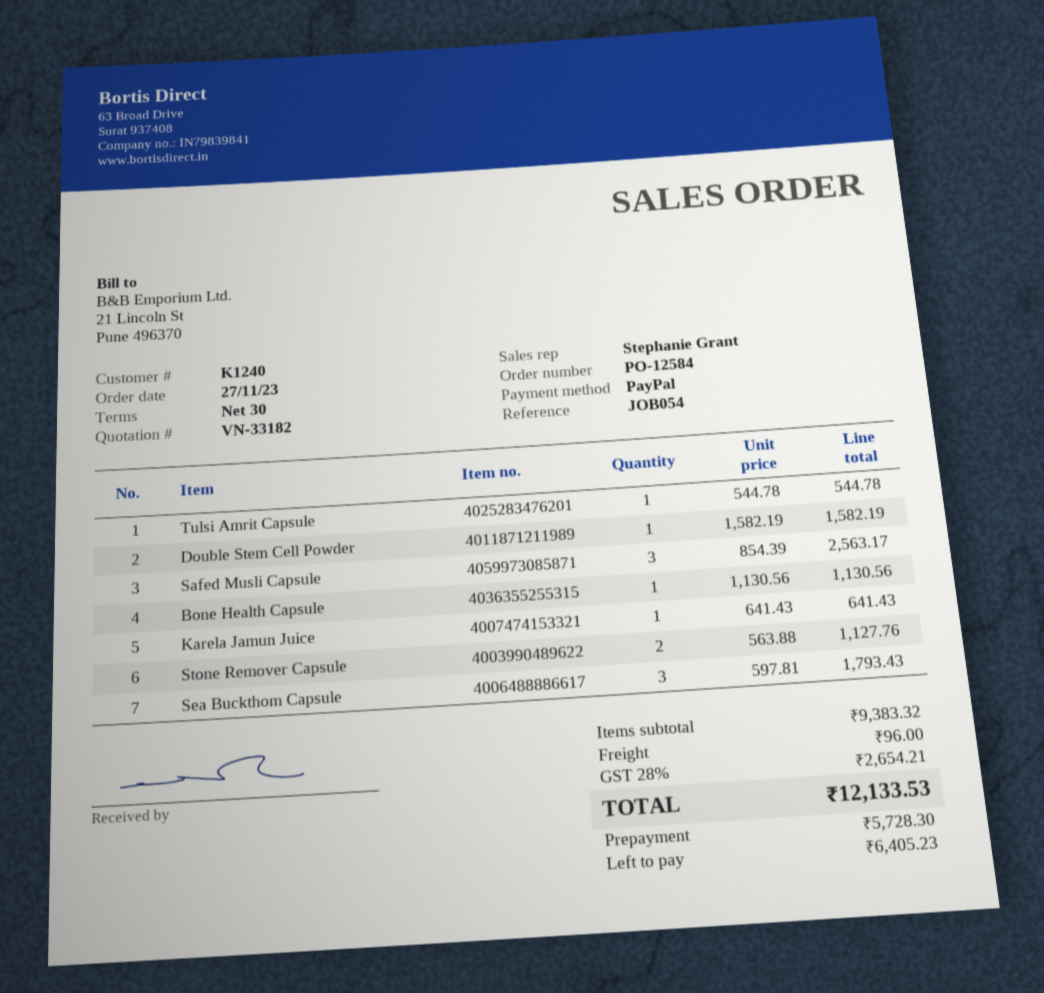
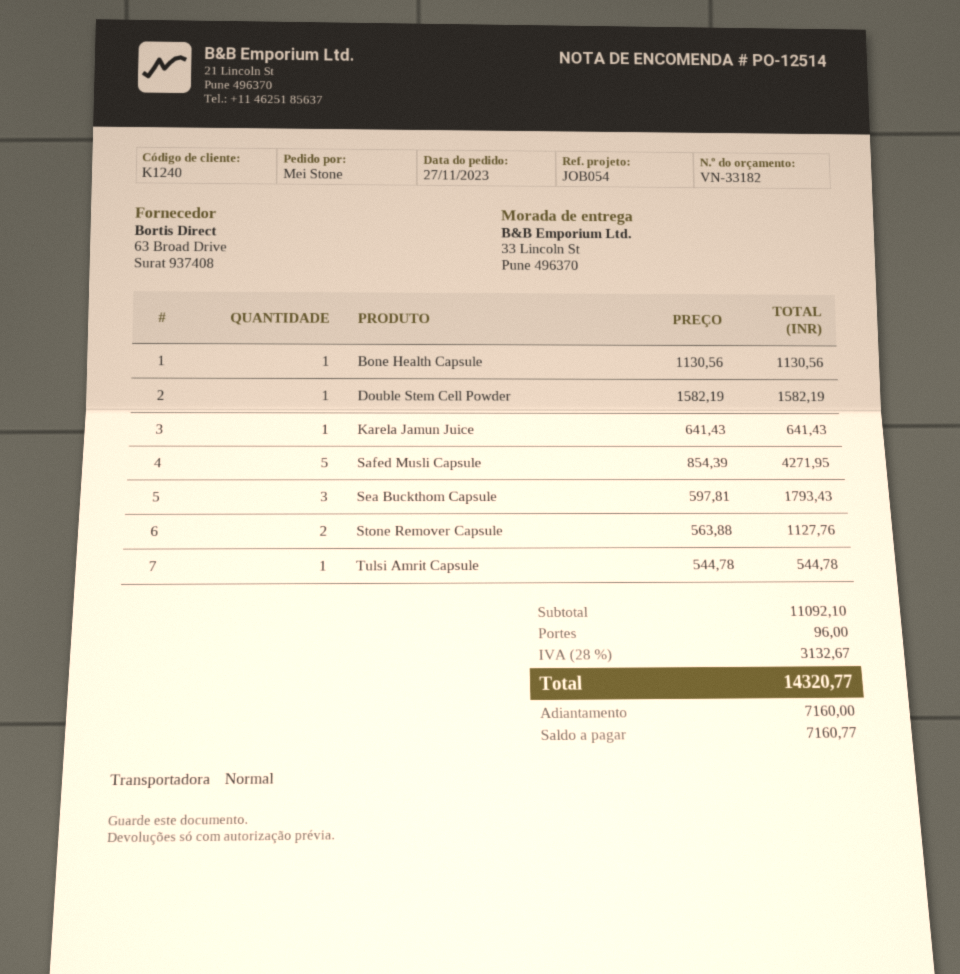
order number: PO-12584 -> PO-12514
Safed Musli Capsule: 3 x 854.39 = 2563.17 -> 5 x 854.39 = 4271.95
subtotal: 9383.32 -> 11092.10
tax: 28% = 2654.21 -> 28% = 3132.67
total: 12133.53 -> 14320.77
deposit: 5728.30 -> 7160.00
balance: 6405.23 -> 7160.77

